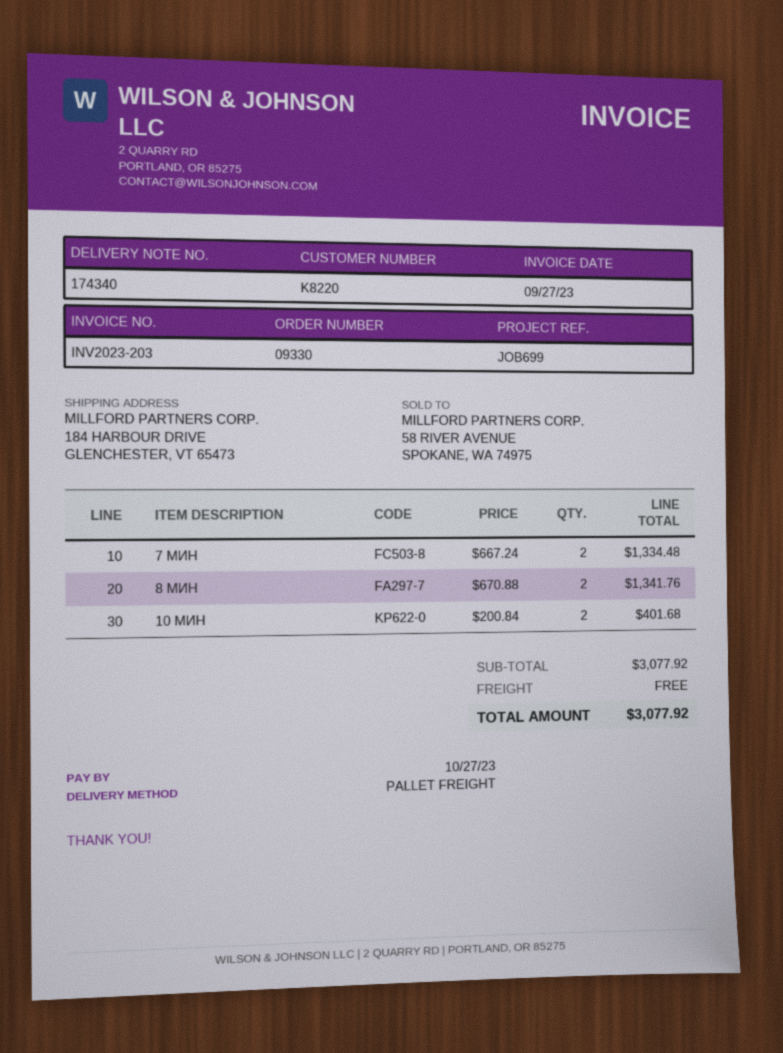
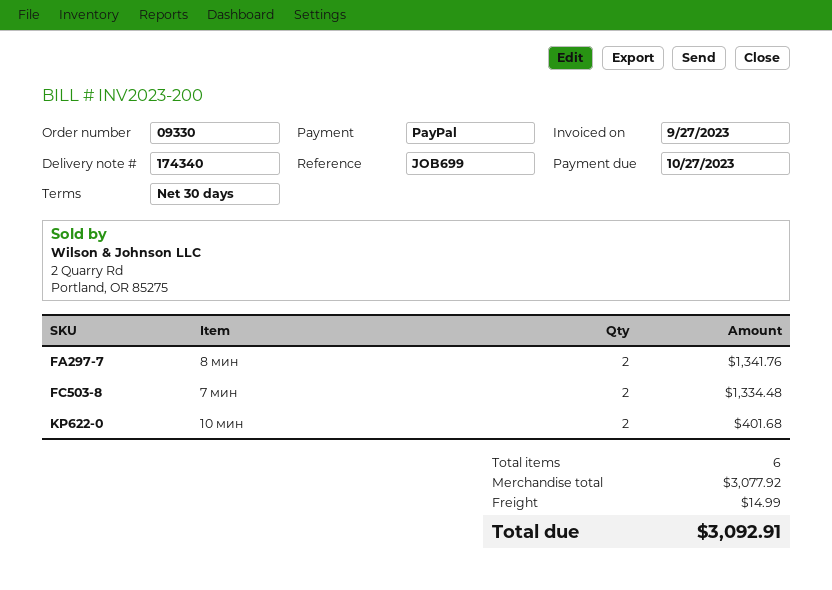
invoice number: INV2023-203 -> INV2023-200
shipping: 0.00 -> 14.99
total: 3077.92 -> 3092.91

